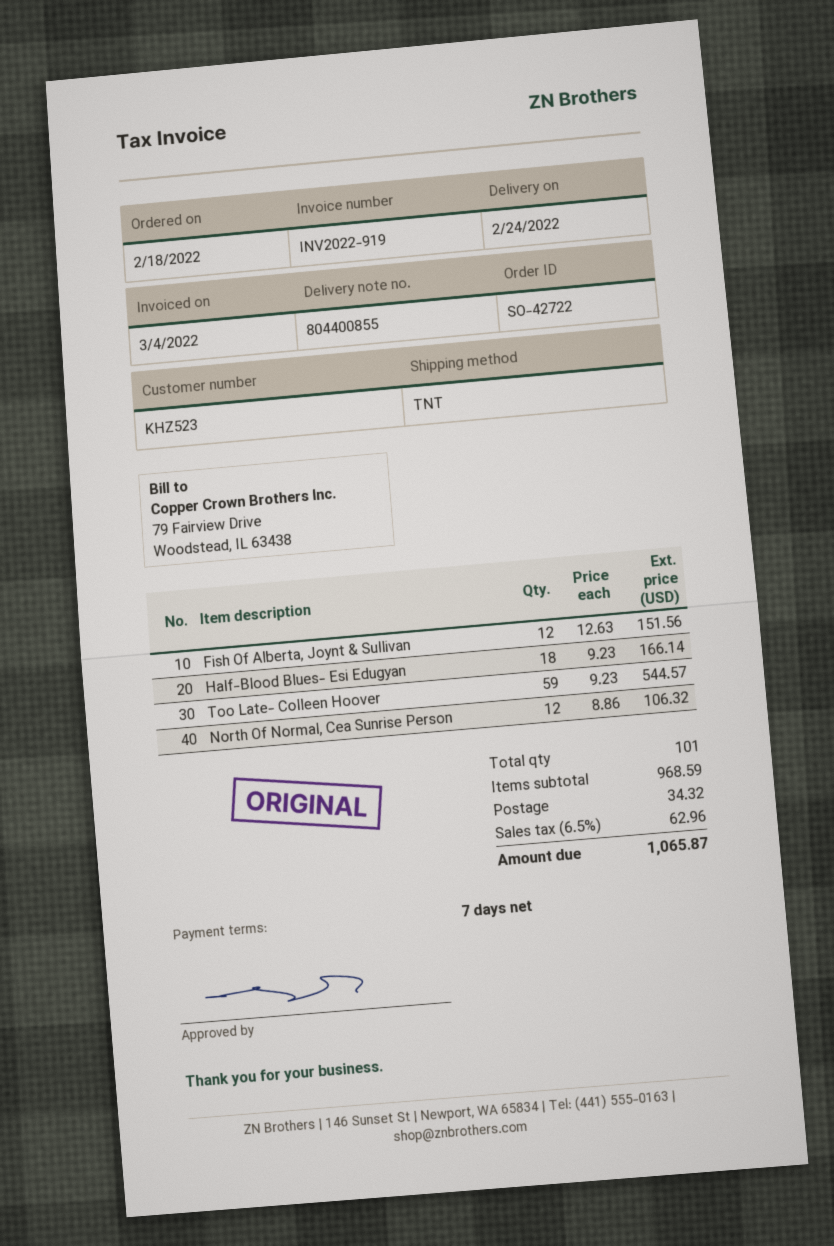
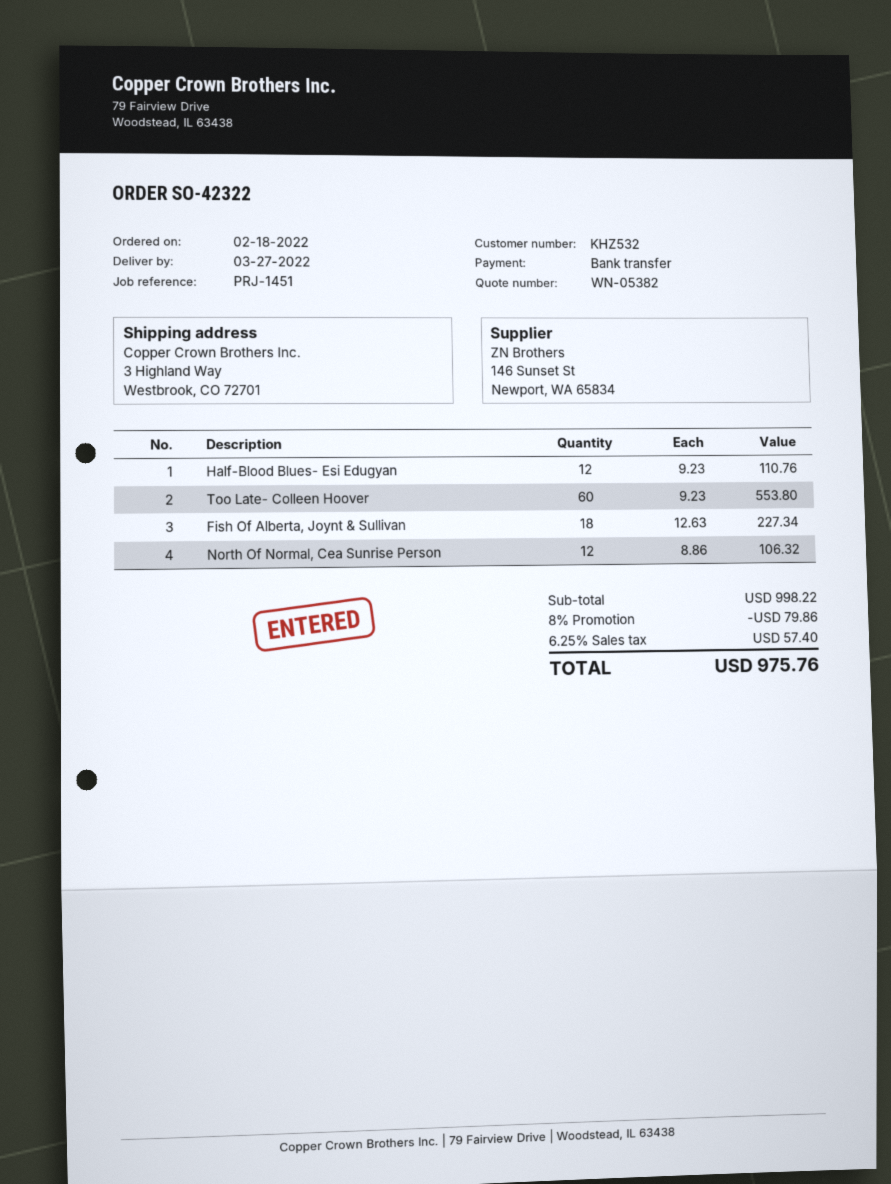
order number: SO-42722 -> SO-42322
delivery date: 2022-02-24 -> 2022-03-27
customer number: KHZ523 -> KHZ532
Fish Of Alberta, Joynt & Sullivan: 12 x 12.63 = 151.56 -> 18 x 12.63 = 227.34
Half-Blood Blues- Esi Edugyan: 18 x 9.23 = 166.14 -> 12 x 9.23 = 110.76
Too Late- Colleen Hoover: 59 x 9.23 = 544.57 -> 60 x 9.23 = 553.80
subtotal: 968.59 -> 998.22
discount: none -> 8% = 79.86
shipping: 34.32 -> none
tax: 6.5% = 62.96 -> 6.25% = 57.40
total: 1065.87 -> 975.76

